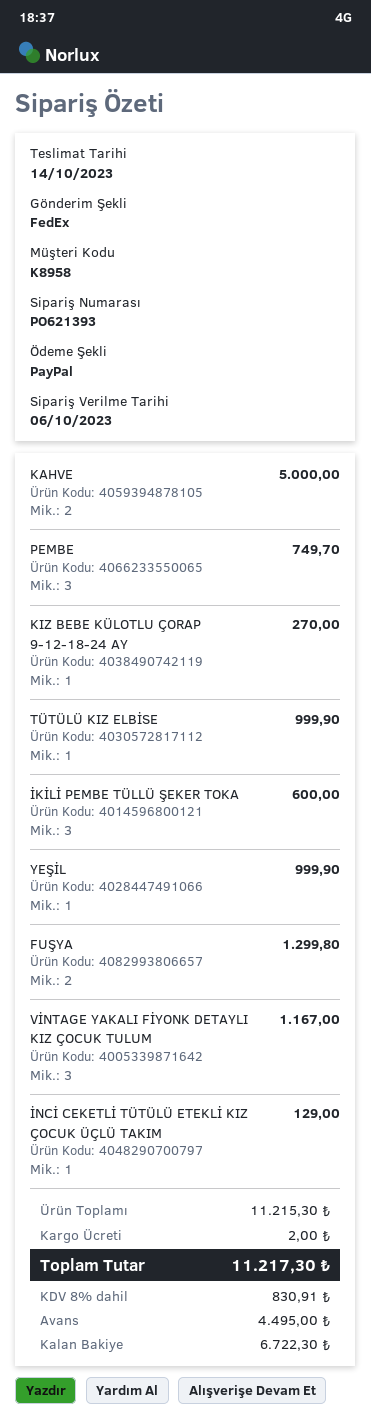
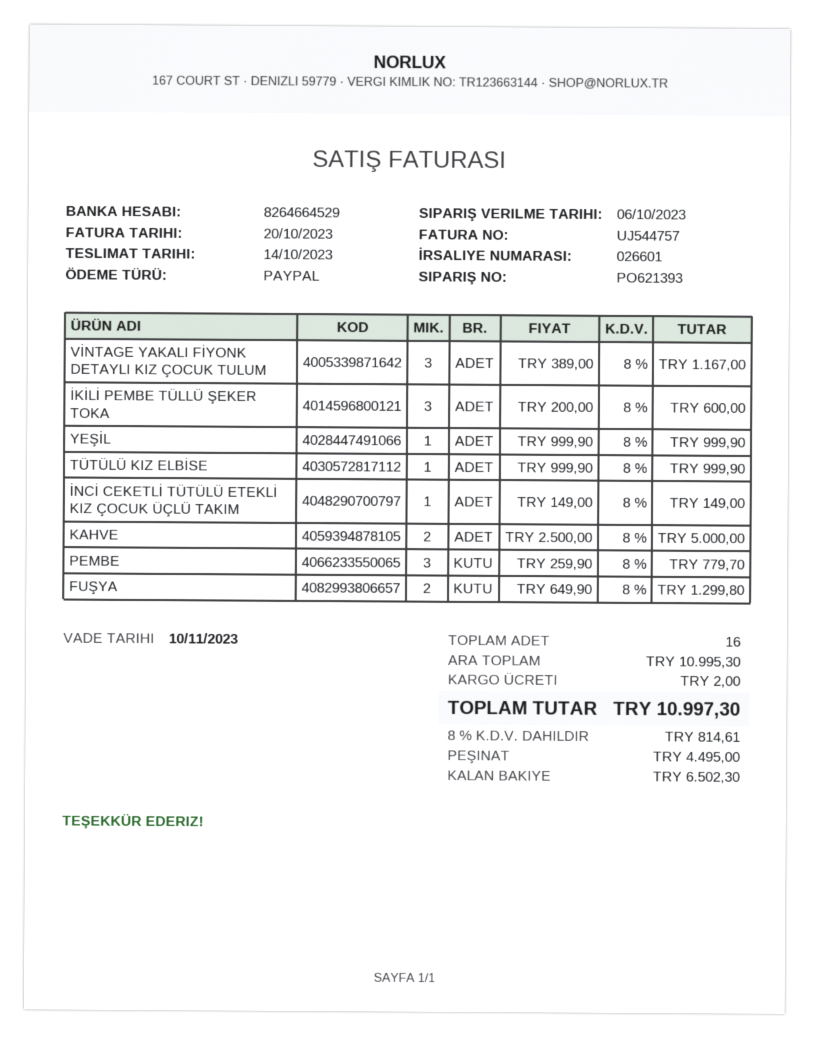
PEMBE: 3 for 749.70 -> 3 for 779.70
KIZ BEBE KÜLOTLU ÇORAP 9-12-18-24 AY: 1 for 270.00 -> none
İNCİ CEKETLİ TÜTÜLÜ ETEKLİ KIZ ÇOCUK ÜÇLÜ TAKIM: 1 for 129.00 -> 1 for 149.00
subtotal: 11215.30 -> 10995.30
tax: 8% = 830.91 -> 8% = 814.61
total: 11217.30 -> 10997.30
balance: 6722.30 -> 6502.30

